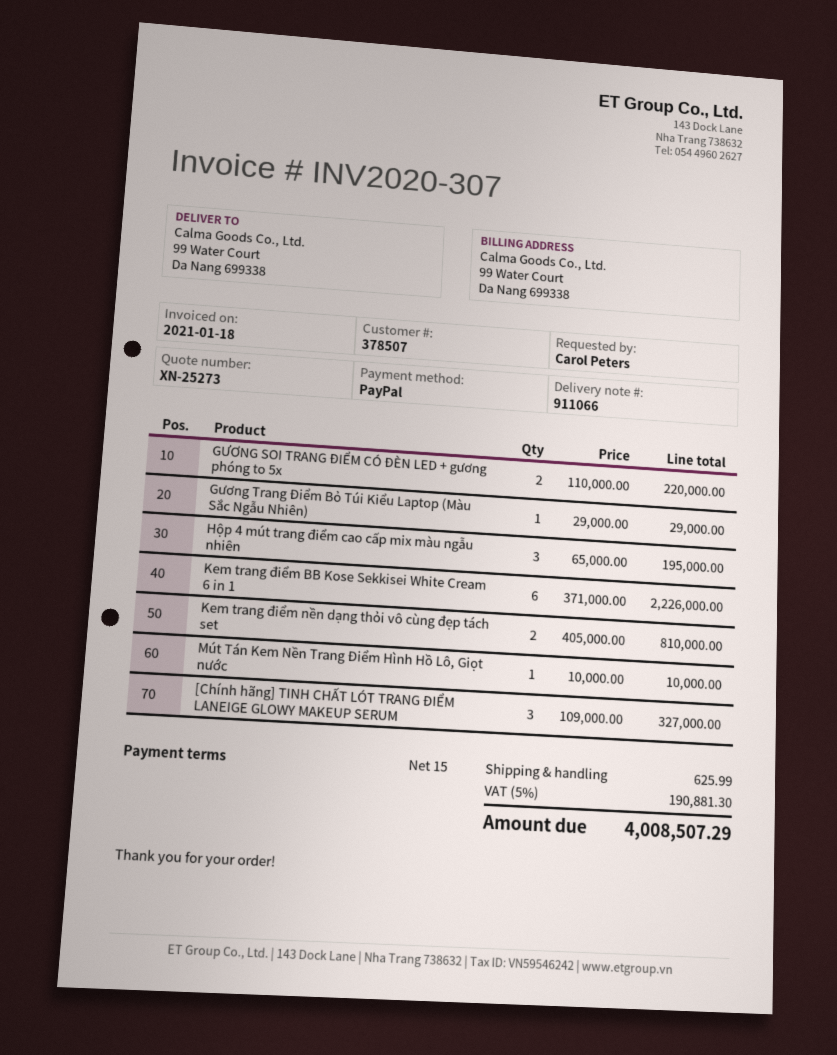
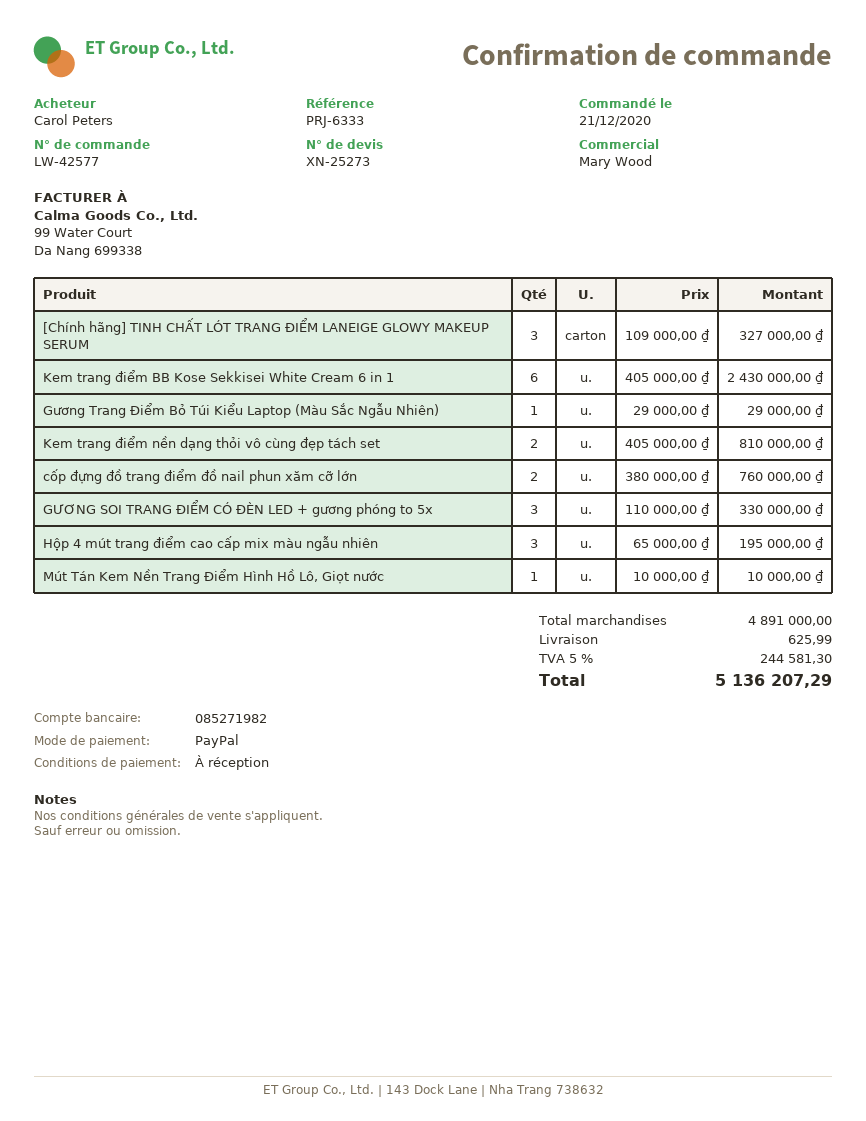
payment terms: 15 days -> on receipt
GƯƠNG SOI TRANG ĐIỂM CÓ ĐÈN LED + gương phóng to 5x: 2 x 110000.00 = 220000.00 -> 3 x 110000.00 = 330000.00
Kem trang điểm BB Kose Sekkisei White Cream 6 in 1: 6 x 371000.00 = 2226000.00 -> 6 x 405000.00 = 2430000.00
cốp đựng đồ trang điểm đồ nail phun xăm cỡ lớn: none -> 2 x 380000.00 = 760000.00
tax: 5% = 190881.30 -> 5% = 244581.30
total: 4008507.29 -> 5136207.29

